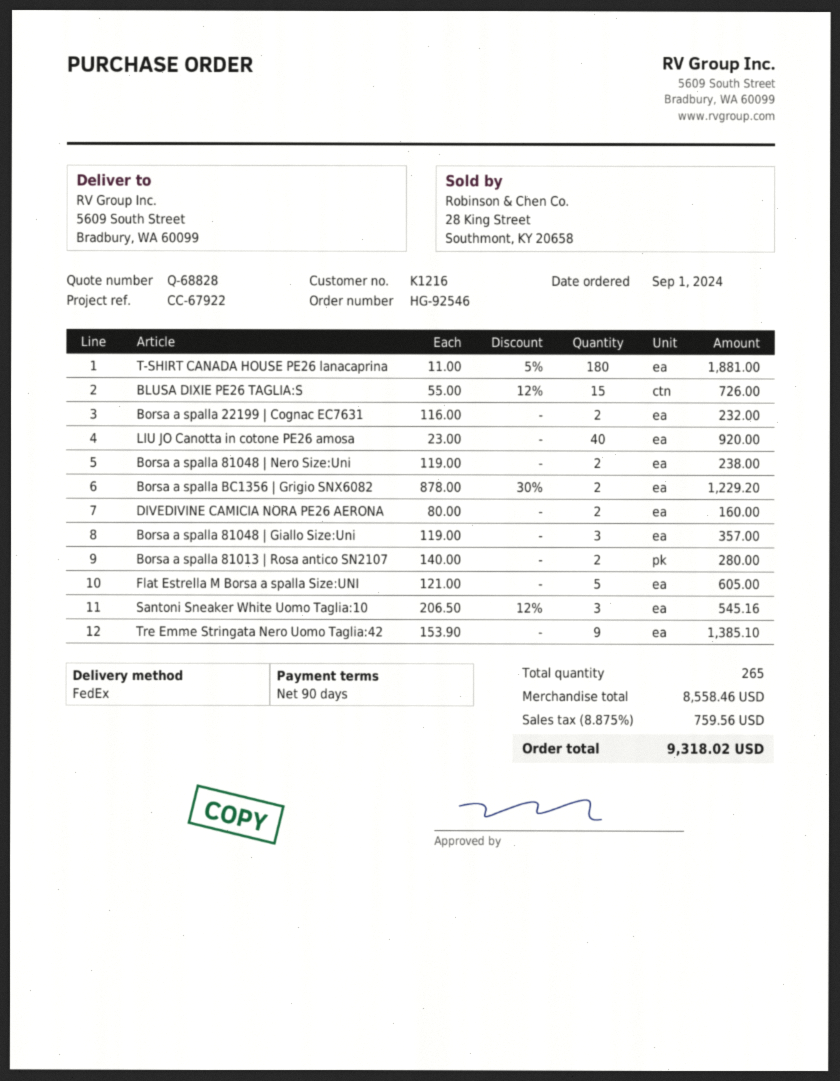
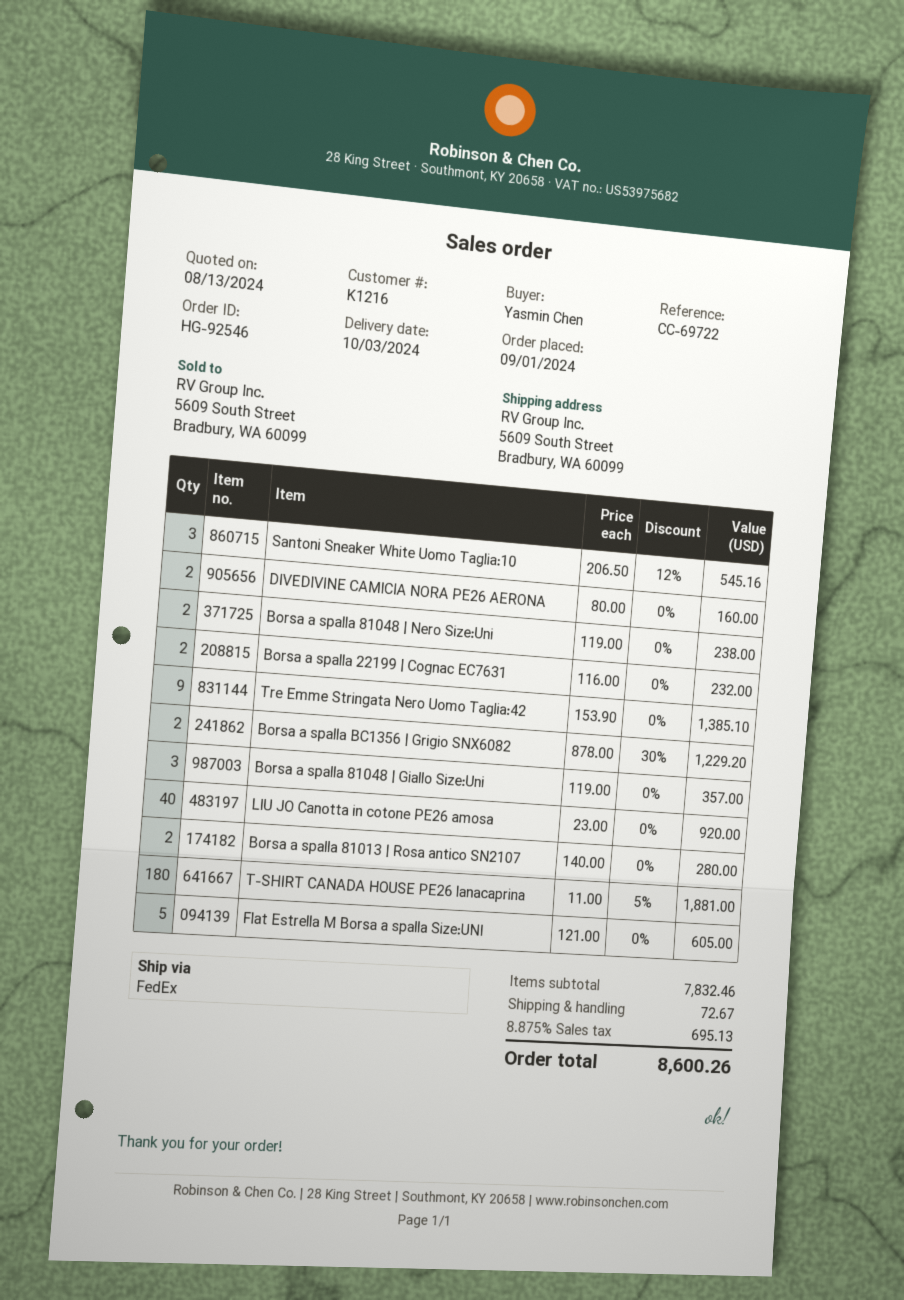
reference: CC-67922 -> CC-69722
BLUSA DIXIE PE26 TAGLIA:S: 15 x 55.00 - 12% = 726.00 -> none
subtotal: 8558.46 -> 7832.46
shipping: none -> 72.67
tax: 8.875% = 759.56 -> 8.875% = 695.13
total: 9318.02 -> 8600.26

